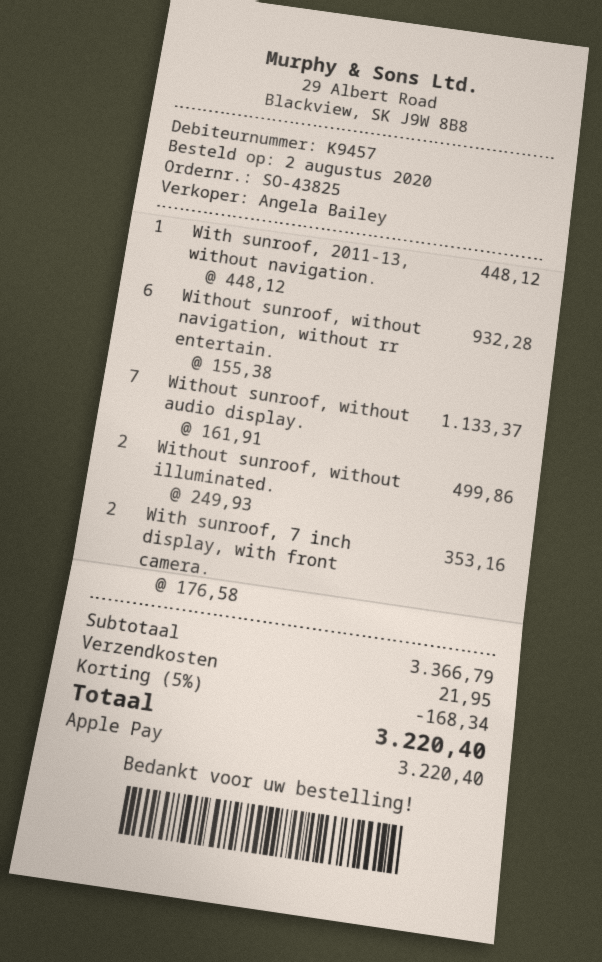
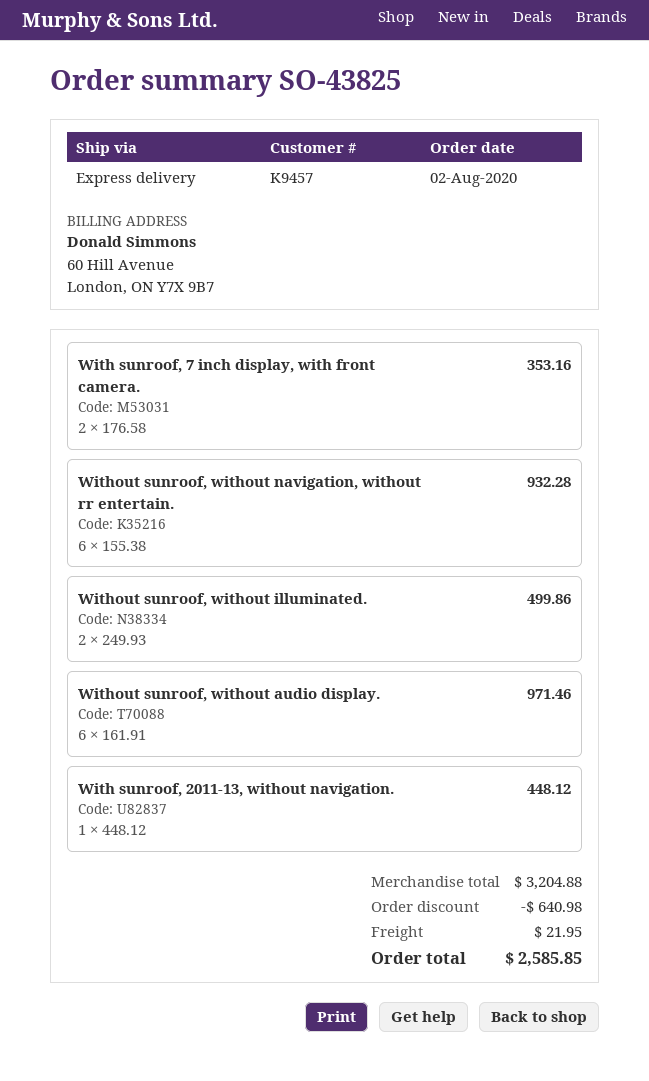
Without sunroof, without audio display.: 7 x 161.91 = 1133.37 -> 6 x 161.91 = 971.46
subtotal: 3366.79 -> 3204.88
discount: 168.34 -> 640.98
total: 3220.40 -> 2585.85

